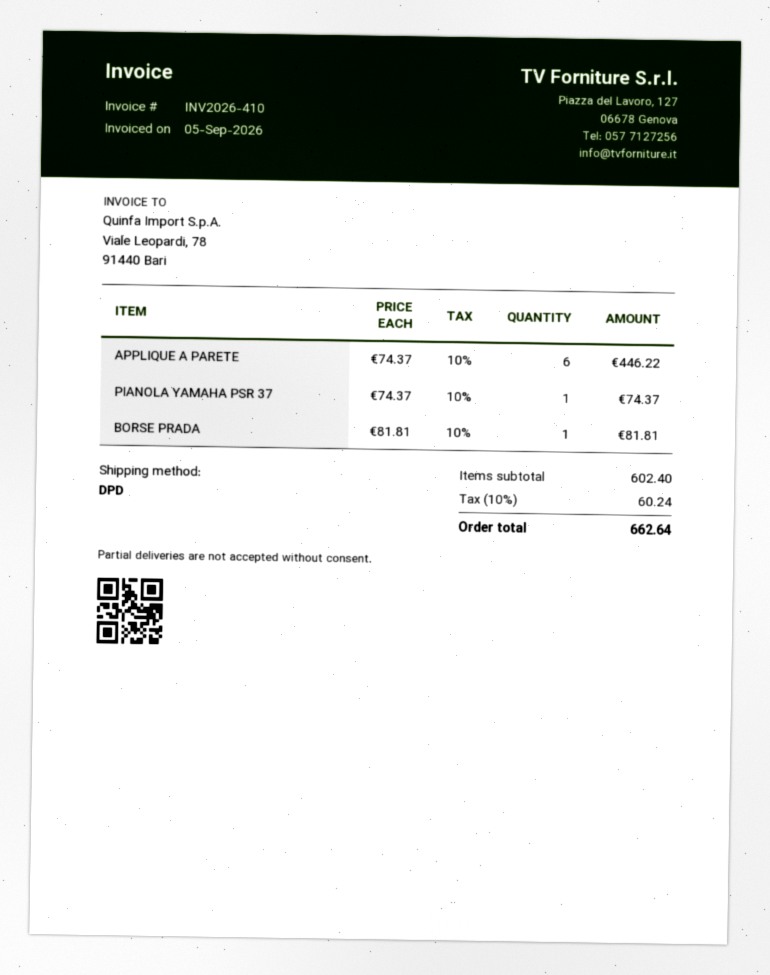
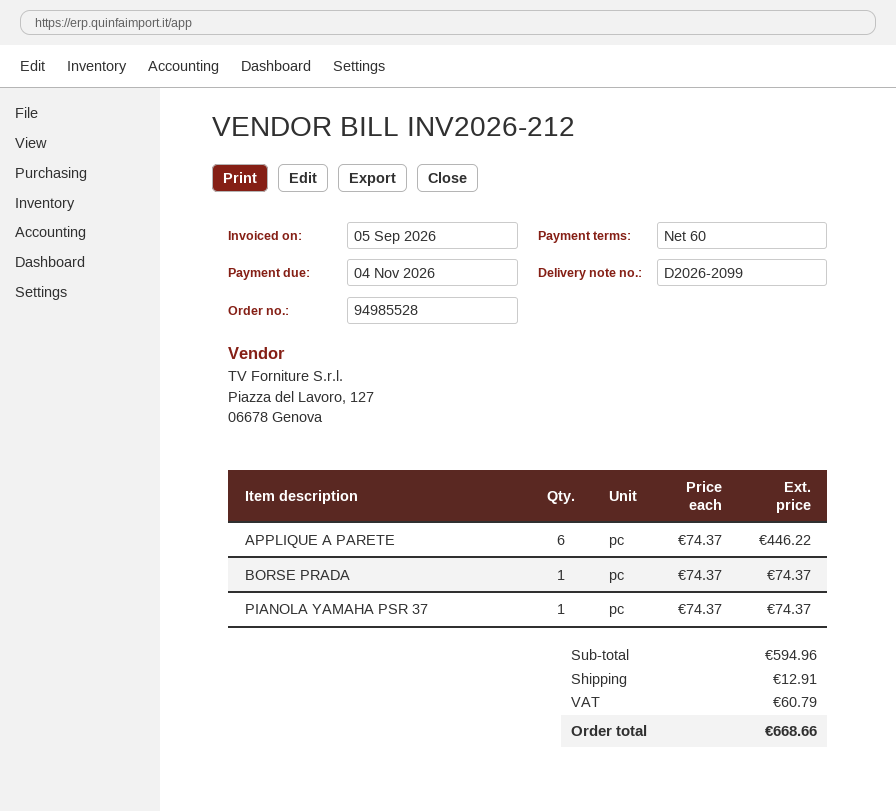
invoice number: INV2026-410 -> INV2026-212
BORSE PRADA: 1 x 81.81 = 81.81 -> 1 x 74.37 = 74.37
subtotal: 602.40 -> 594.96
shipping: none -> 12.91
tax: 60.24 -> 60.79
total: 662.64 -> 668.66

